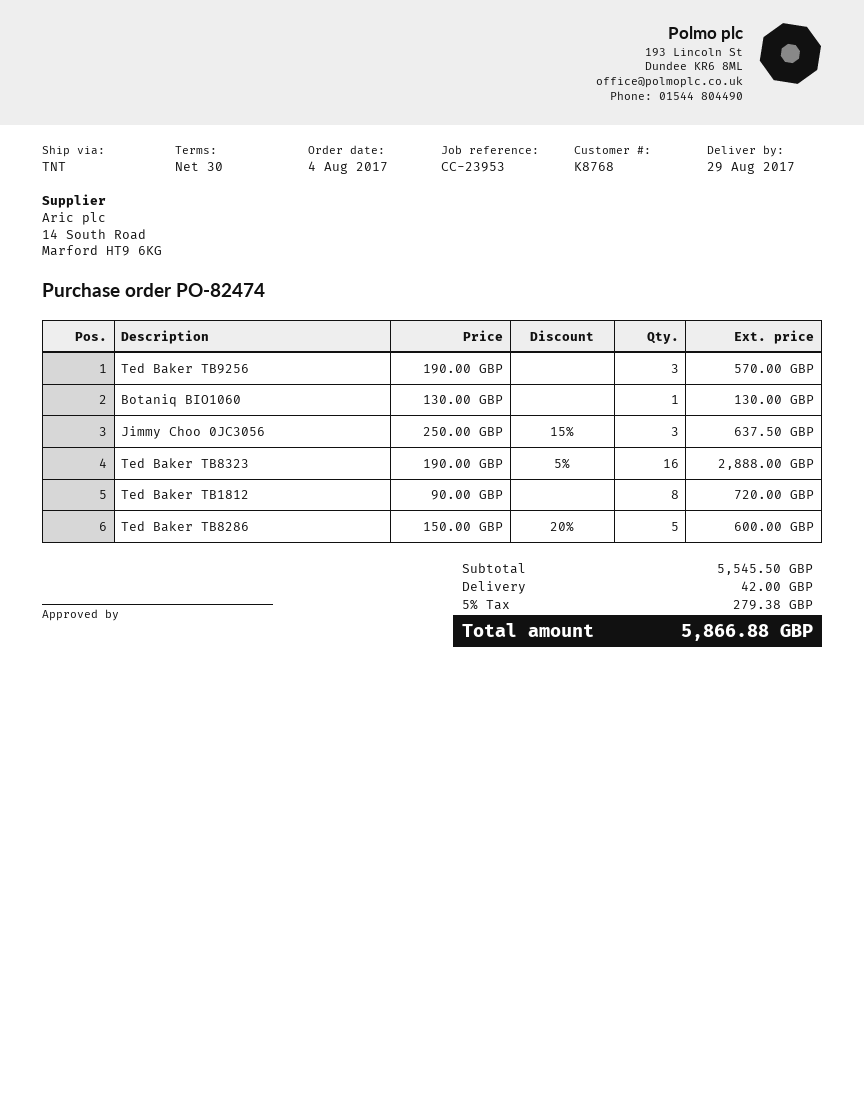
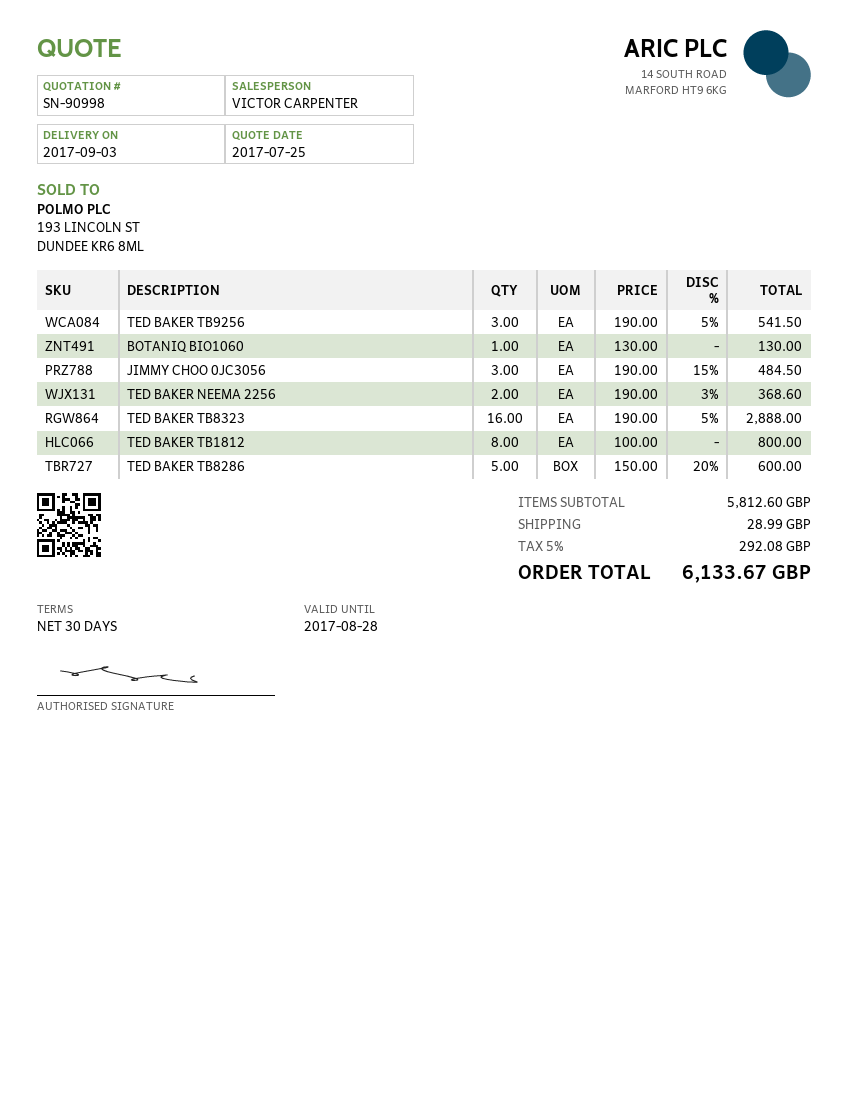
delivery date: 2017-08-29 -> 2017-09-03
Ted Baker TB9256: 3 x 190.00 = 570.00 -> 3 x 190.00 - 5% = 541.50
Jimmy Choo 0JC3056: 3 x 250.00 - 15% = 637.50 -> 3 x 190.00 - 15% = 484.50
Ted Baker TB1812: 8 x 90.00 = 720.00 -> 8 x 100.00 = 800.00
TED BAKER NEEMA 2256: none -> 2 x 190.00 - 3% = 368.60
subtotal: 5545.50 -> 5812.60
shipping: 42.00 -> 28.99
tax: 5% = 279.38 -> 5% = 292.08
total: 5866.88 -> 6133.67

